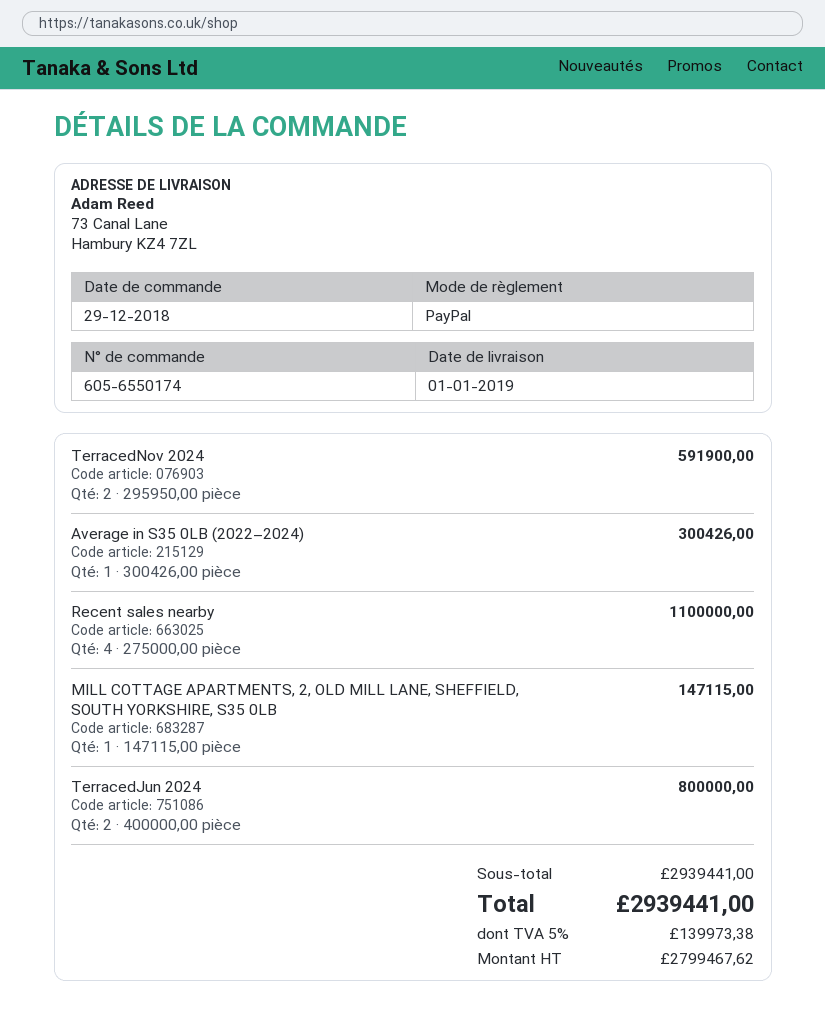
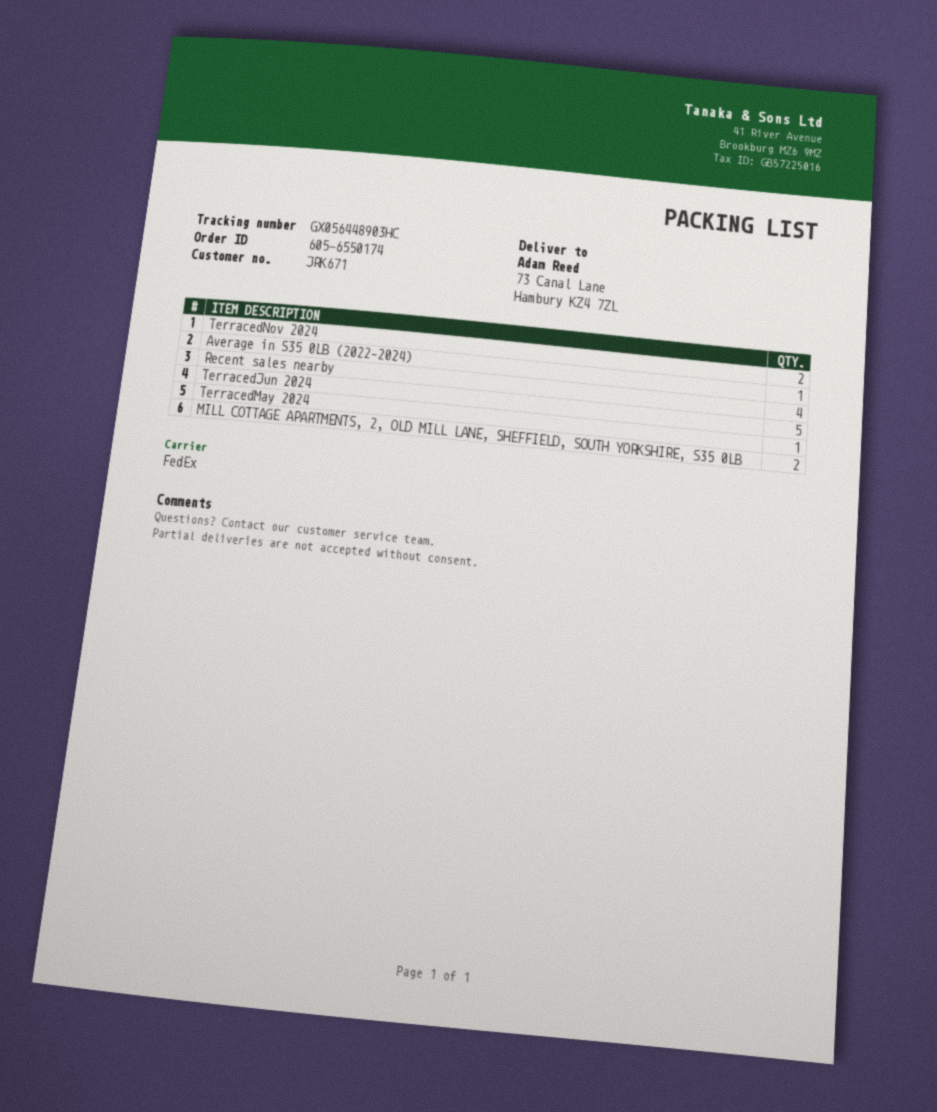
MILL COTTAGE APARTMENTS, 2, OLD MILL LANE, SHEFFIELD, SOUTH YORKSHIRE, S35 0LB: 1 -> 2
TerracedJun 2024: 2 -> 5
TerracedMay 2024: none -> 1

